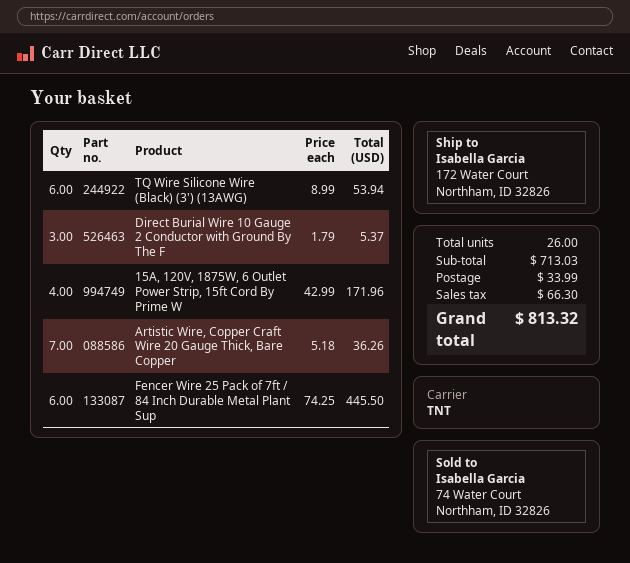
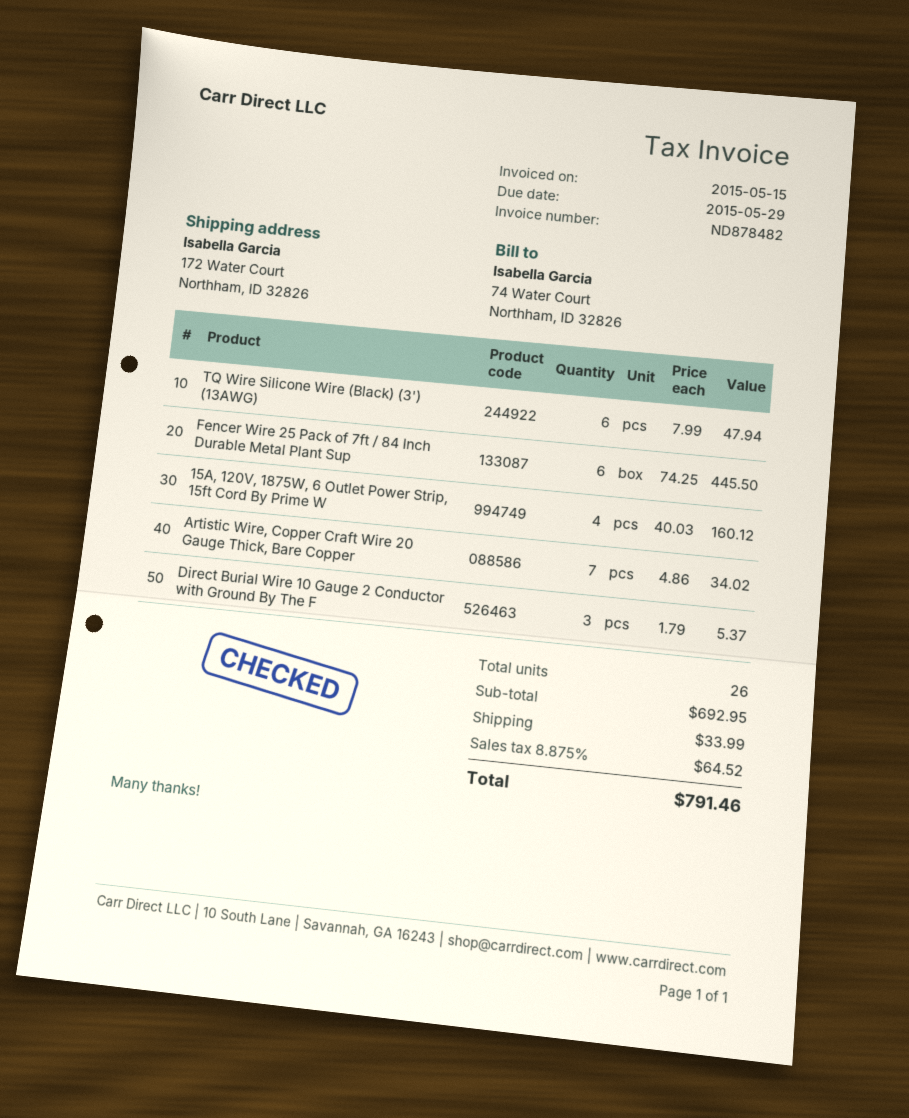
TQ Wire Silicone Wire (Black) (3') (13AWG): 6 x 8.99 = 53.94 -> 6 x 7.99 = 47.94
15A, 120V, 1875W, 6 Outlet Power Strip, 15ft Cord By Prime W: 4 x 42.99 = 171.96 -> 4 x 40.03 = 160.12
Artistic Wire, Copper Craft Wire 20 Gauge Thick, Bare Copper: 7 x 5.18 = 36.26 -> 7 x 4.86 = 34.02
subtotal: 713.03 -> 692.95
tax: 66.30 -> 64.52
total: 813.32 -> 791.46

